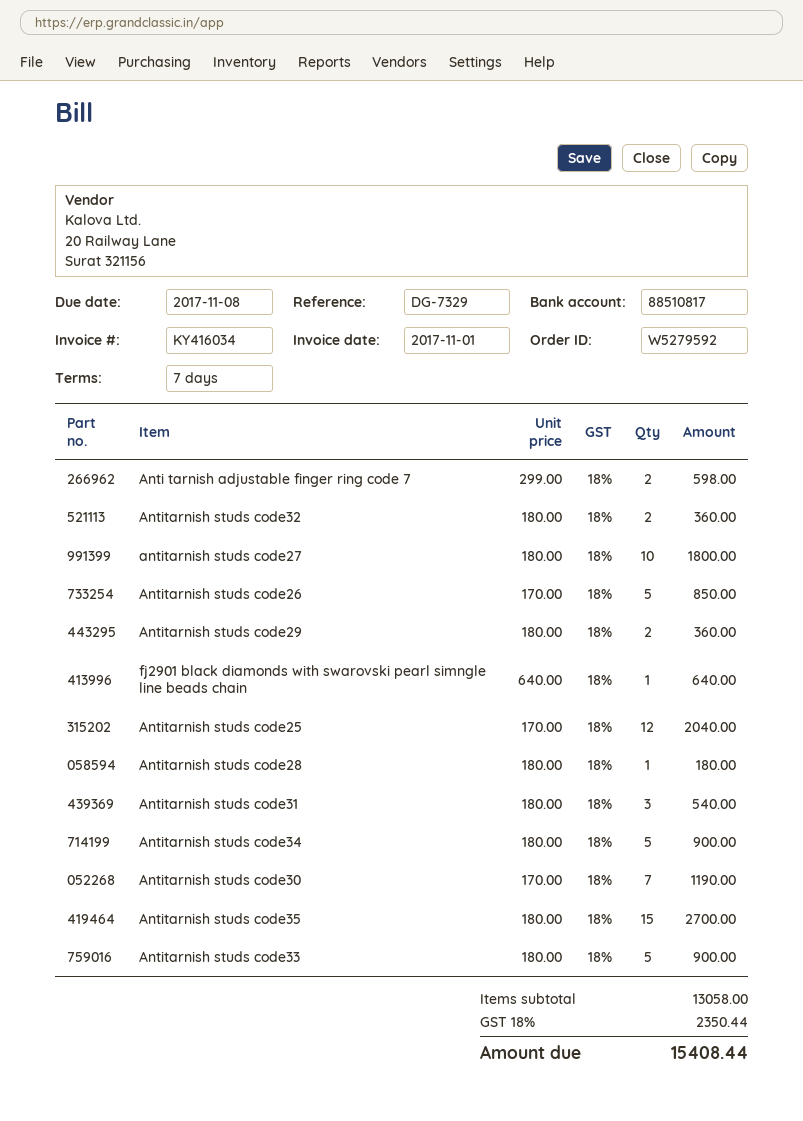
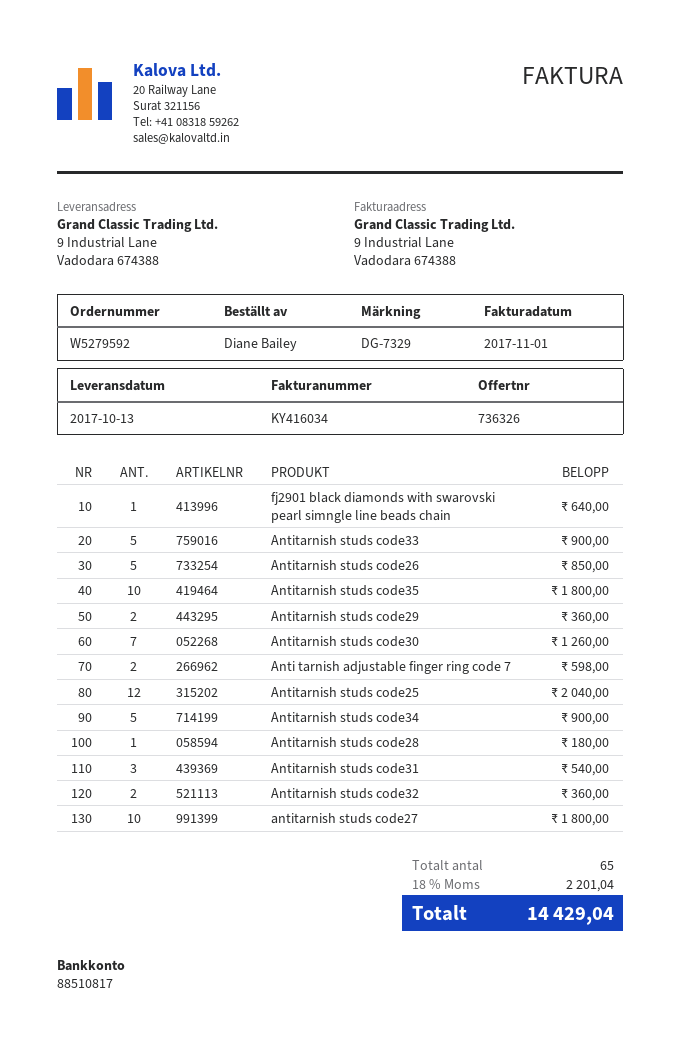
Antitarnish studs code30: 7 for 1190.00 -> 7 for 1260.00
Antitarnish studs code35: 15 for 2700.00 -> 10 for 1800.00
tax: 18% = 2350.44 -> 18% = 2201.04
total: 15408.44 -> 14429.04

